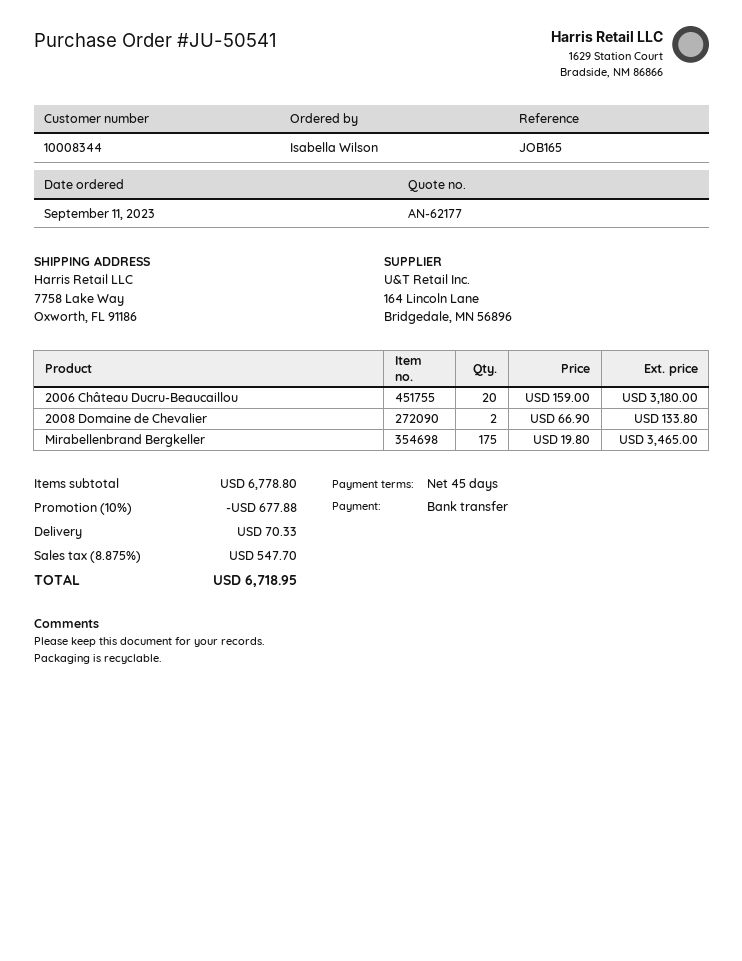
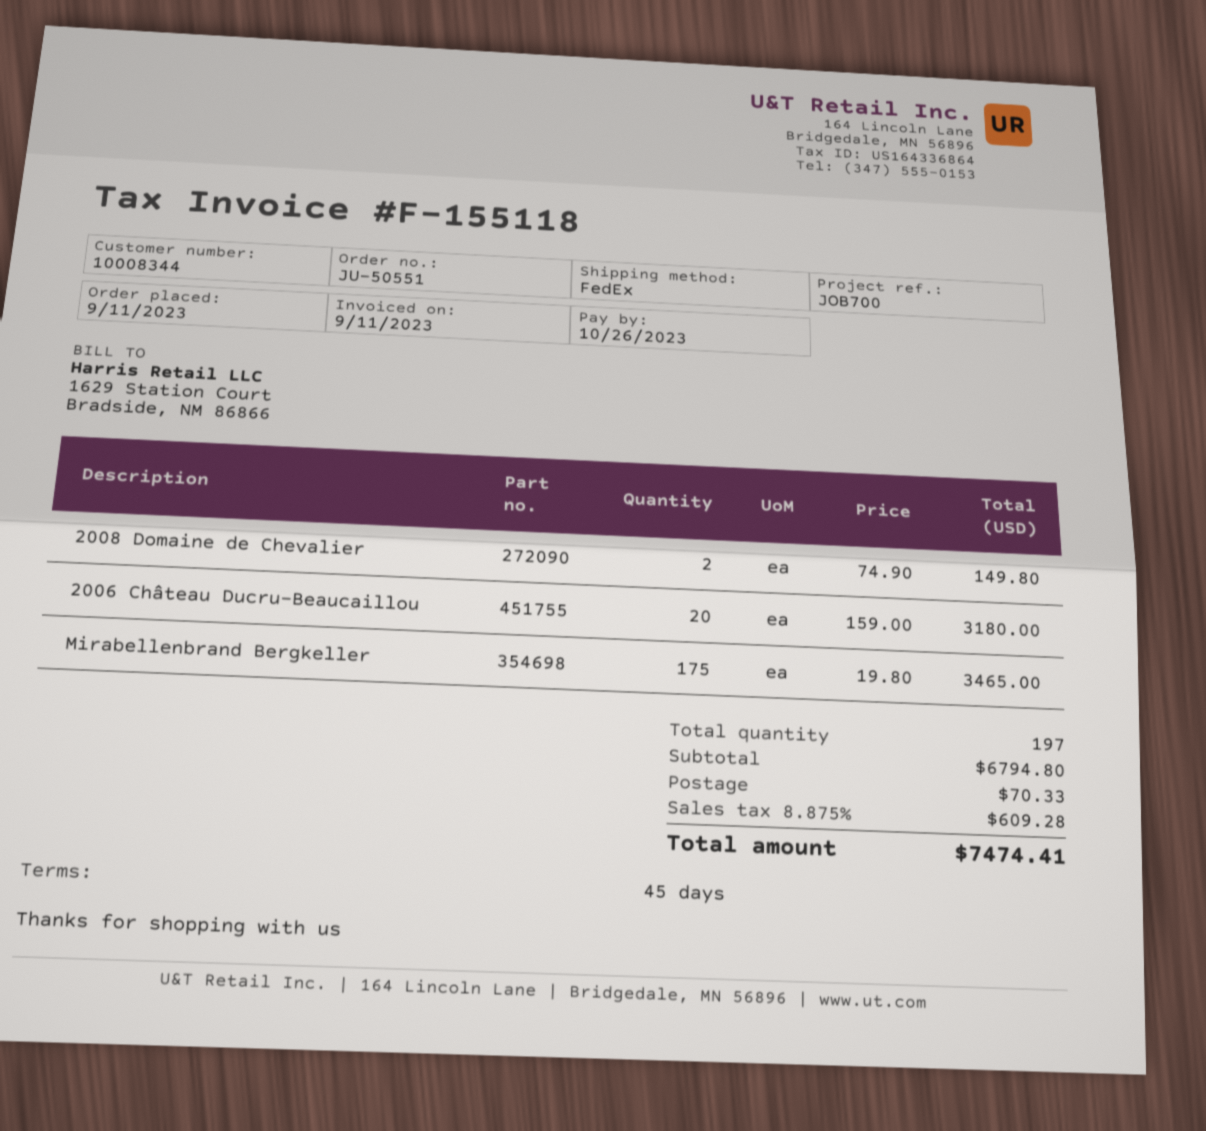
order number: JU-50541 -> JU-50551
reference: JOB165 -> JOB700
2008 Domaine de Chevalier: 2 x 66.90 = 133.80 -> 2 x 74.90 = 149.80
subtotal: 6778.80 -> 6794.80
discount: 10% = 677.88 -> none
tax: 8.875% = 547.70 -> 8.875% = 609.28
total: 6718.95 -> 7474.41

